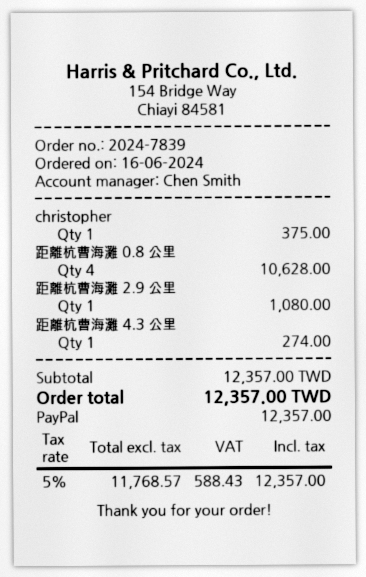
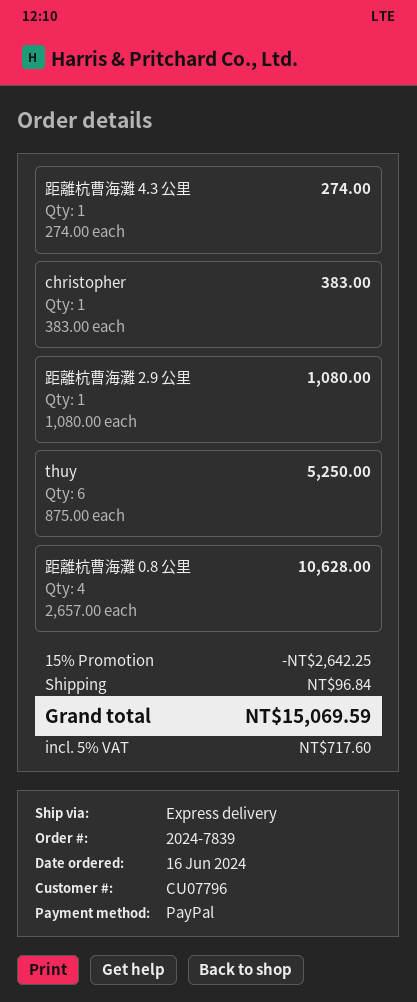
christopher: 1 for 375.00 -> 1 for 383.00
thuy: none -> 6 for 5250.00
discount: none -> 15% = 2642.25
shipping: none -> 96.84
tax: 5% = 588.43 -> 5% = 717.60
total: 12357.00 -> 15069.59

